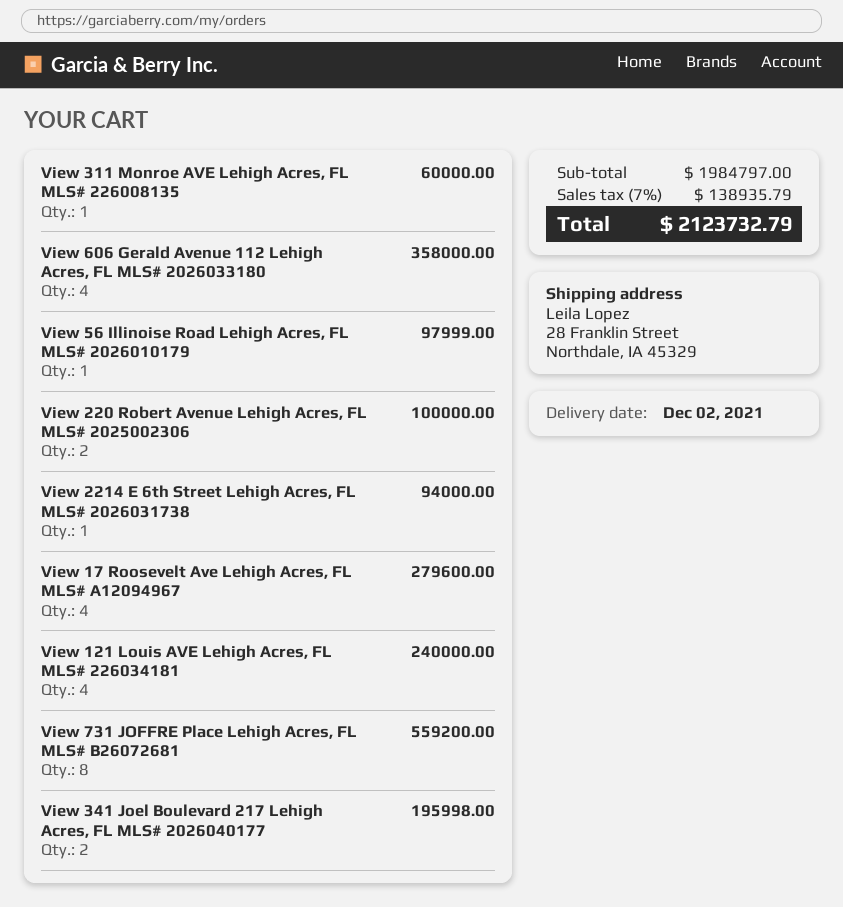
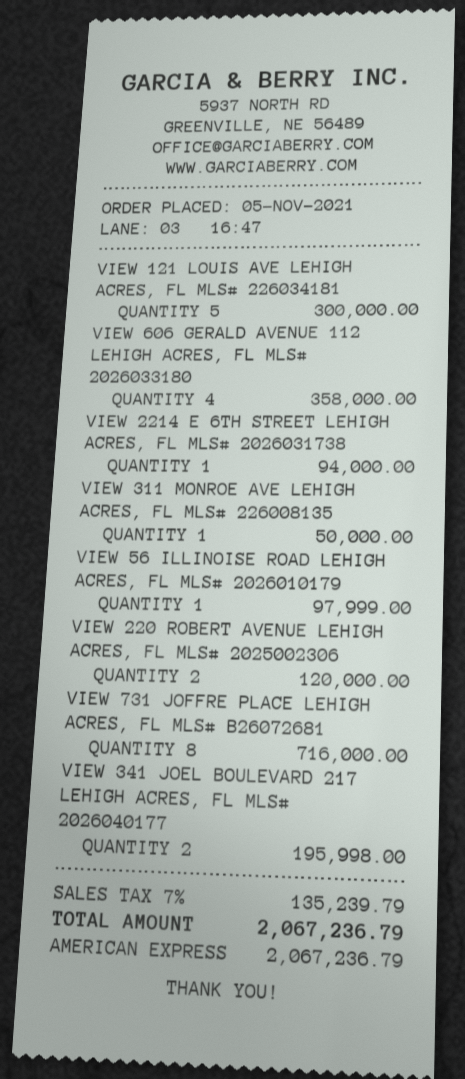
View 311 Monroe AVE Lehigh Acres, FL MLS# 226008135: 1 for 60000.00 -> 1 for 50000.00
View 220 Robert Avenue Lehigh Acres, FL MLS# 2025002306: 2 for 100000.00 -> 2 for 120000.00
View 17 Roosevelt Ave Lehigh Acres, FL MLS# A12094967: 4 for 279600.00 -> none
View 121 Louis AVE Lehigh Acres, FL MLS# 226034181: 4 for 240000.00 -> 5 for 300000.00
View 731 JOFFRE Place Lehigh Acres, FL MLS# B26072681: 8 for 559200.00 -> 8 for 716000.00
tax: 7% = 138935.79 -> 7% = 135239.79
total: 2123732.79 -> 2067236.79

